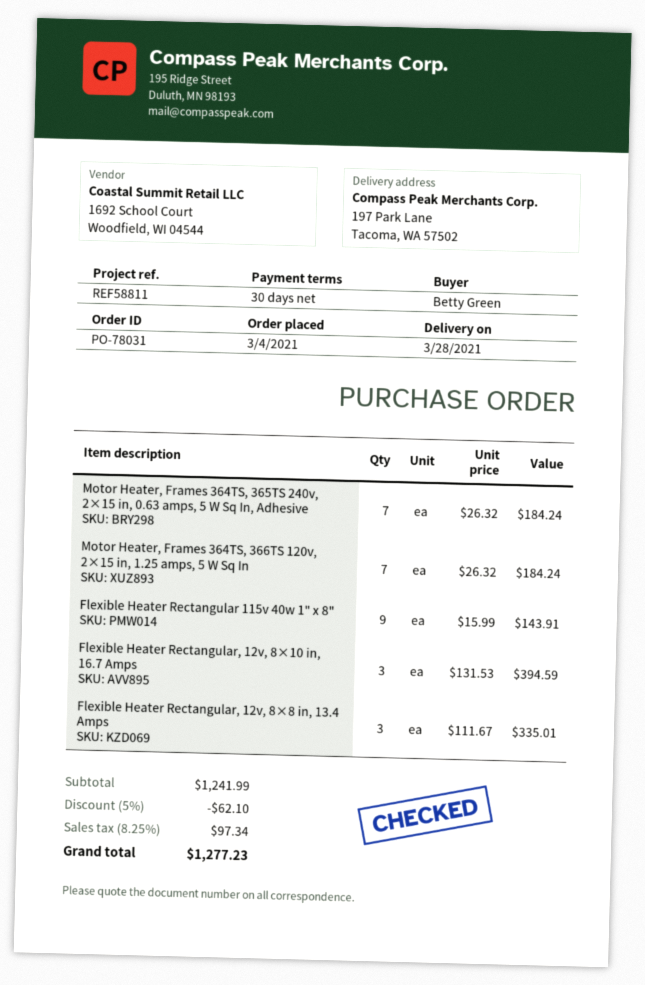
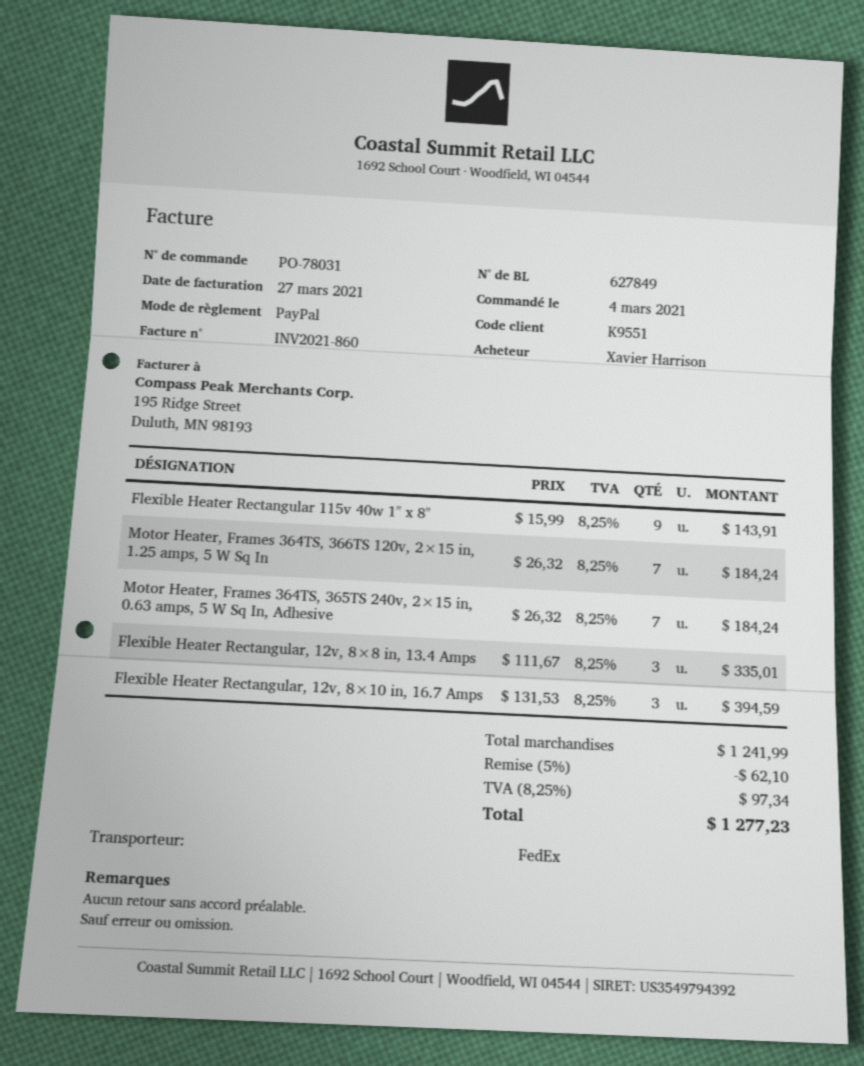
ordered by: Betty Green -> Xavier Harrison

